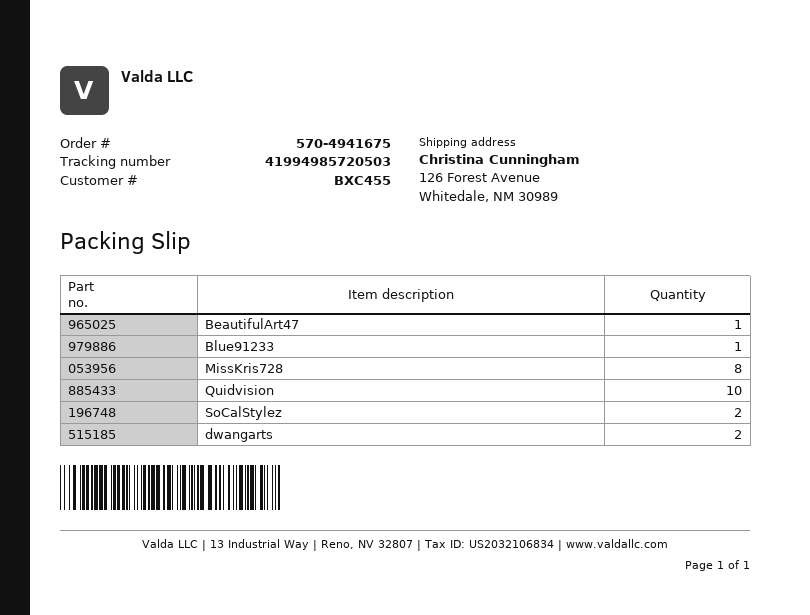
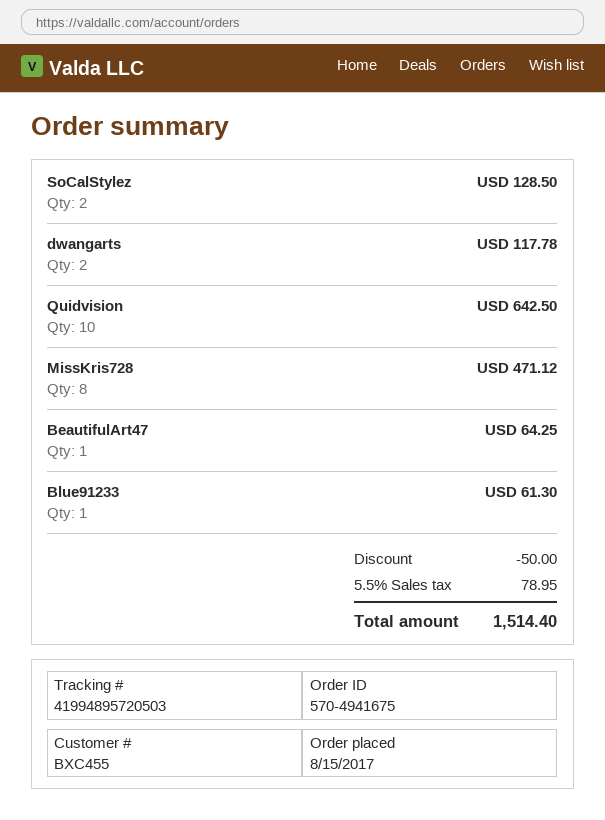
tracking number: 41994985720503 -> 41994895720503

